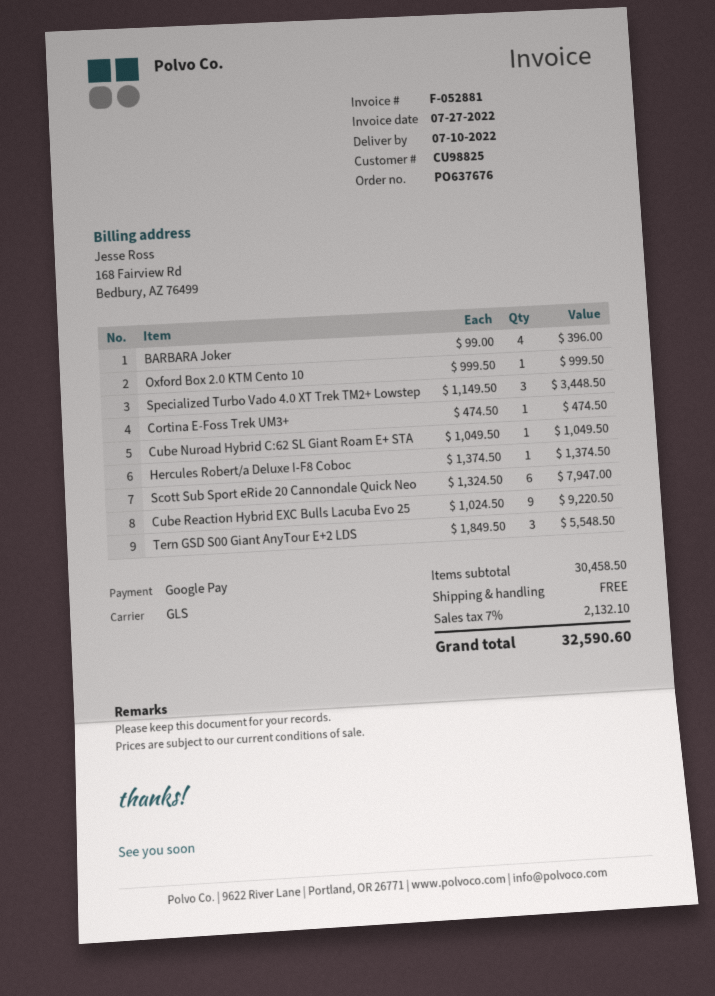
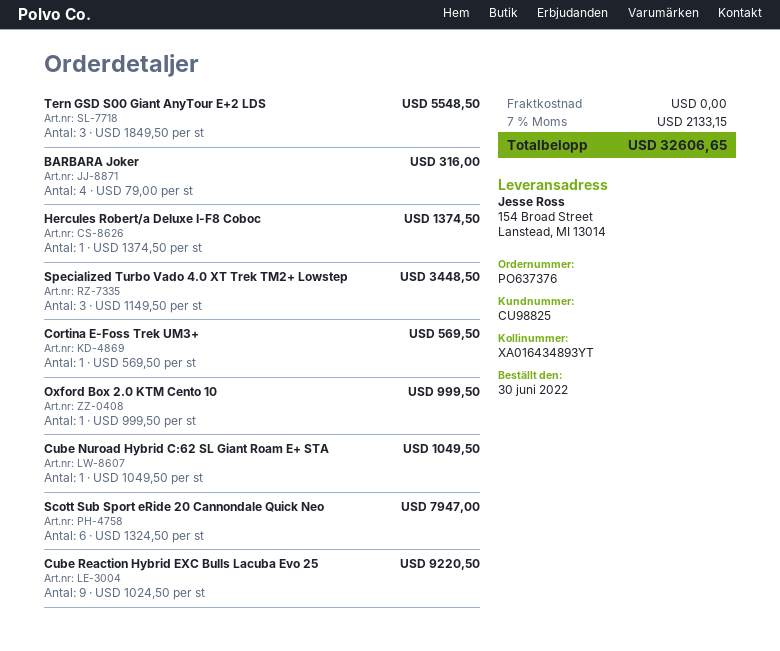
order number: PO637676 -> PO637376
BARBARA Joker: 4 x 99.00 = 396.00 -> 4 x 79.00 = 316.00
Cortina E-Foss Trek UM3+: 1 x 474.50 = 474.50 -> 1 x 569.50 = 569.50
tax: 7% = 2132.10 -> 7% = 2133.15
total: 32590.60 -> 32606.65

